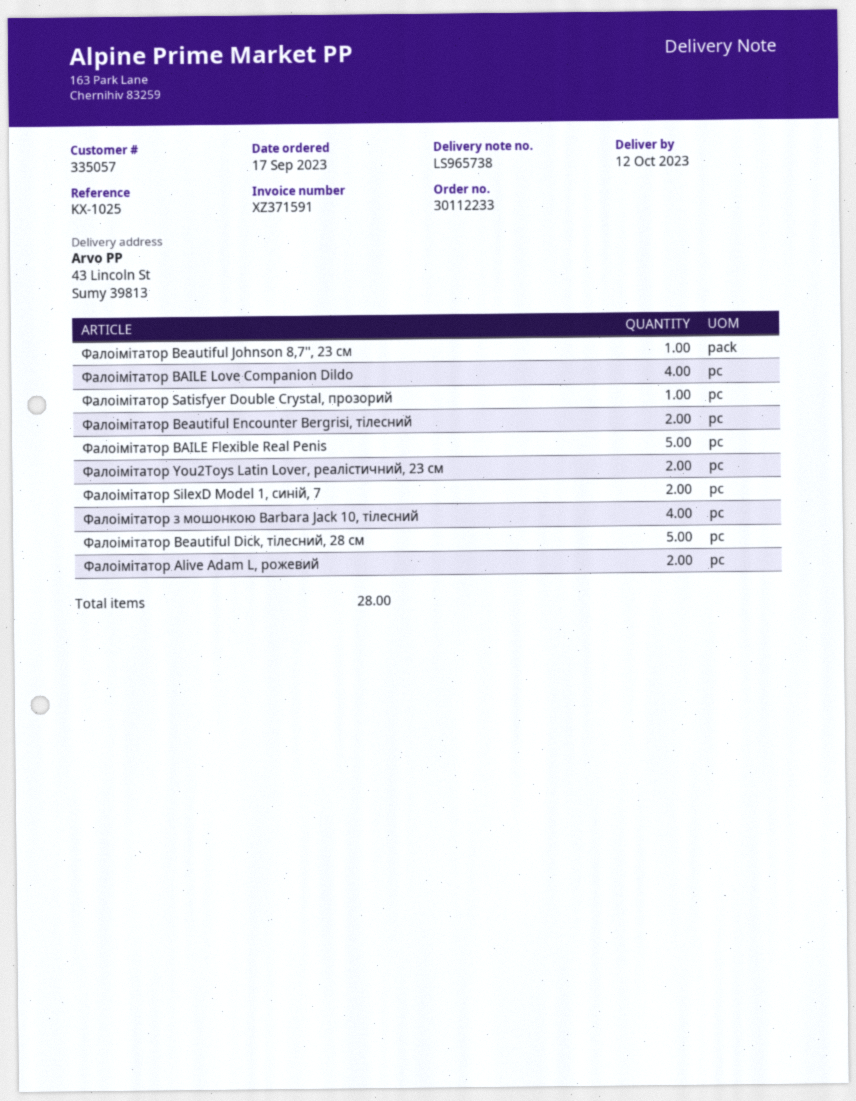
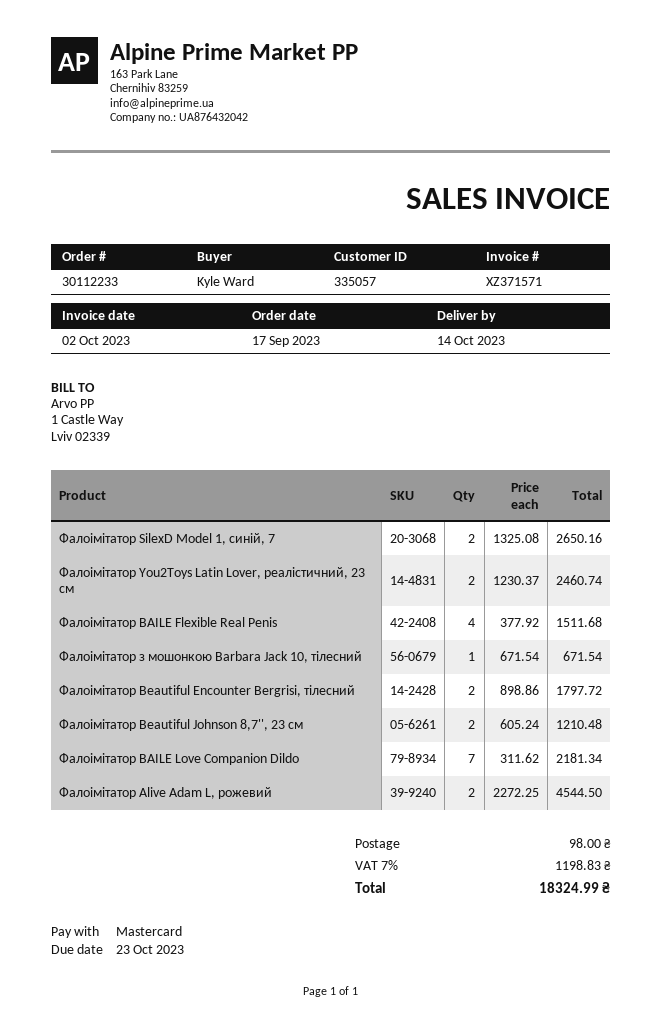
delivery date: 2023-10-12 -> 2023-10-14
invoice number: XZ371591 -> XZ371571
Фалоімітатор Beautiful Johnson 8,7'', 23 см: 1 -> 2
Фалоімітатор BAILE Love Companion Dildo: 4 -> 7
Фалоімітатор Satisfyer Double Crystal, прозорий: 1 -> none
Фалоімітатор BAILE Flexible Real Penis: 5 -> 4
Фалоімітатор з мошонкою Barbara Jack 10, тілесний: 4 -> 1
Фалоімітатор Beautiful Dick, тілесний, 28 см: 5 -> none

